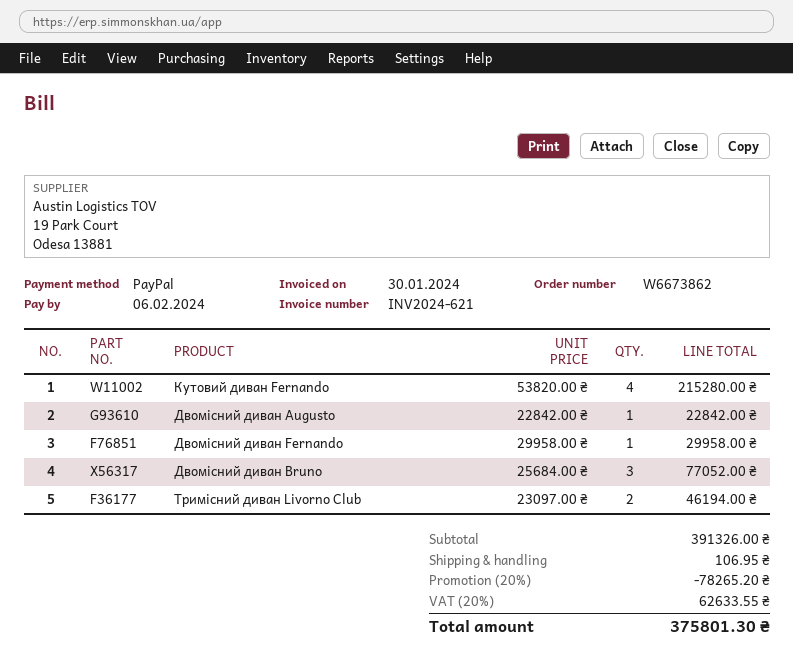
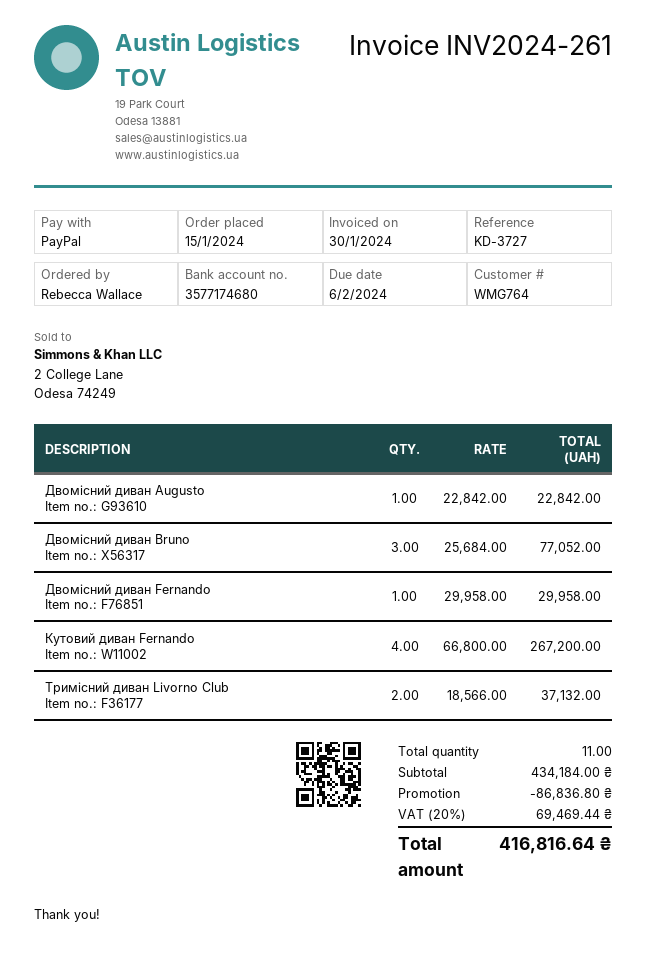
invoice number: INV2024-621 -> INV2024-261
Кутовий диван Fernando: 4 x 53820.00 = 215280.00 -> 4 x 66800.00 = 267200.00
Тримісний диван Livorno Club: 2 x 23097.00 = 46194.00 -> 2 x 18566.00 = 37132.00
subtotal: 391326.00 -> 434184.00
discount: 78265.20 -> 86836.80
shipping: 106.95 -> none
tax: 20% = 62633.55 -> 20% = 69469.44
total: 375801.30 -> 416816.64

